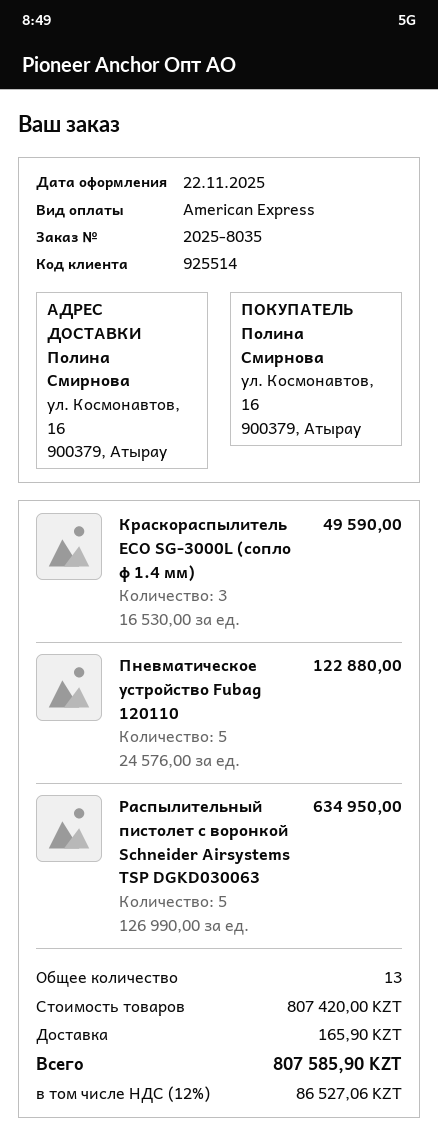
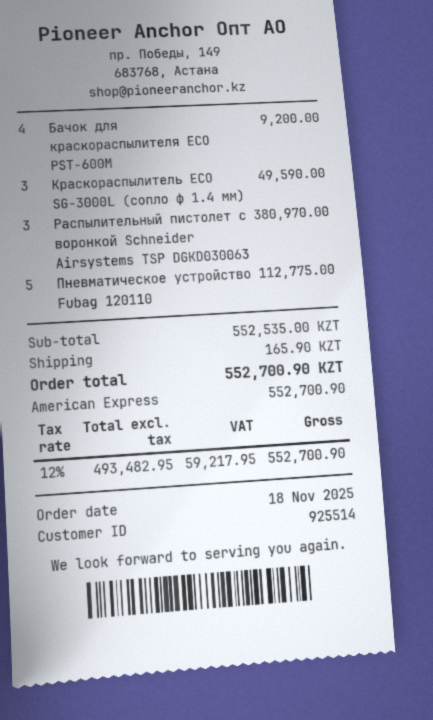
order date: 2025-11-22 -> 2025-11-18
Пневматическое устройство Fubag 120110: 5 for 122880.00 -> 5 for 112775.00
Распылительный пистолет с воронкой Schneider Airsystems TSP DGKD030063: 5 for 634950.00 -> 3 for 380970.00
Бачок для краскораспылителя ECO PST-600M: none -> 4 for 9200.00
subtotal: 807420.00 -> 552535.00
tax: 12% = 86527.06 -> 12% = 59217.95
total: 807585.90 -> 552700.90

